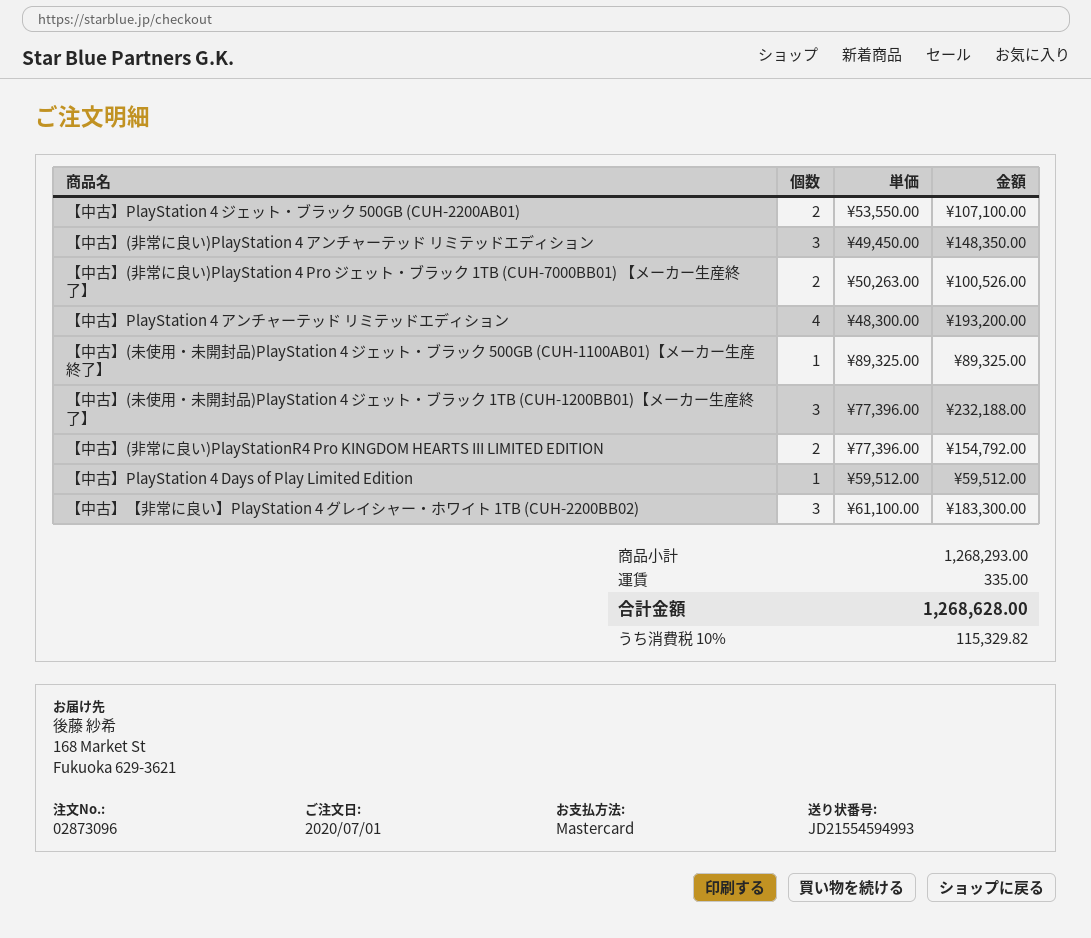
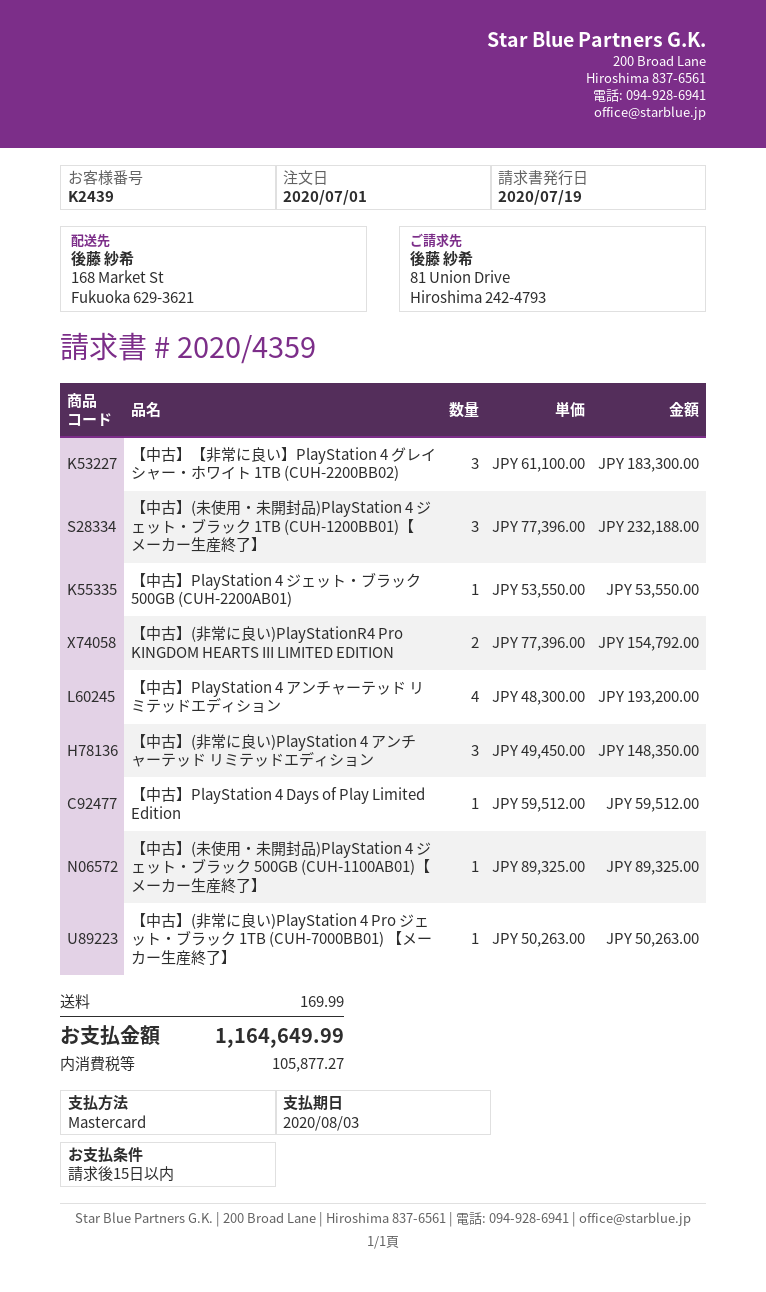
【中古】PlayStation 4 ジェット・ブラック 500GB (CUH-2200AB01): 2 x 53550.00 = 107100.00 -> 1 x 53550.00 = 53550.00
【中古】(非常に良い)PlayStation 4 Pro ジェット・ブラック 1TB (CUH-7000BB01) 【メーカー生産終了】: 2 x 50263.00 = 100526.00 -> 1 x 50263.00 = 50263.00
shipping: 335.00 -> 169.99
tax: 115329.82 -> 105877.27
total: 1268628.00 -> 1164649.99

